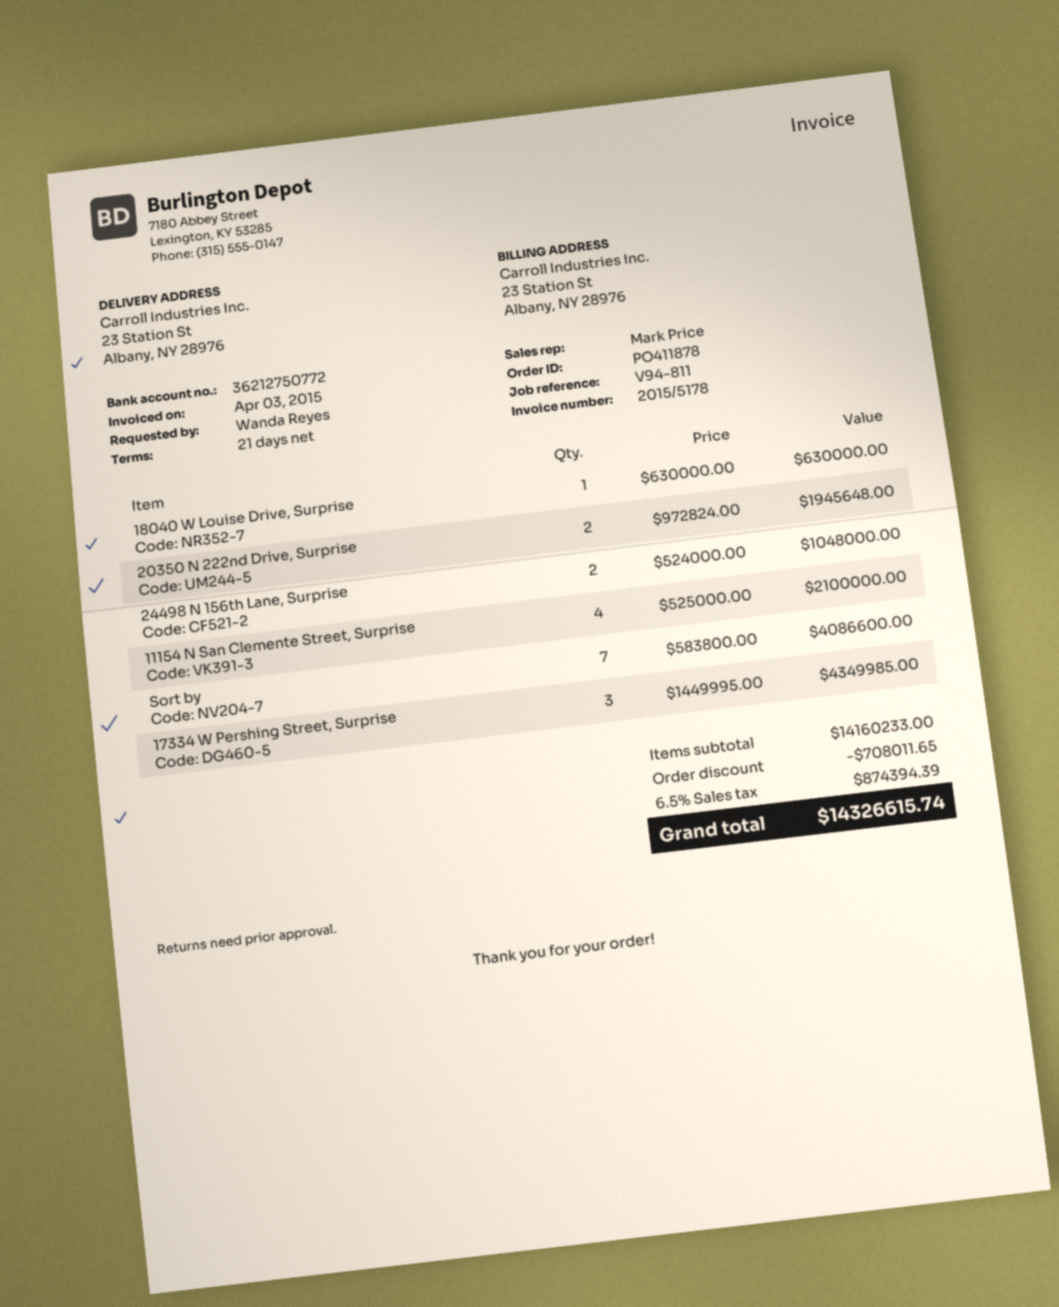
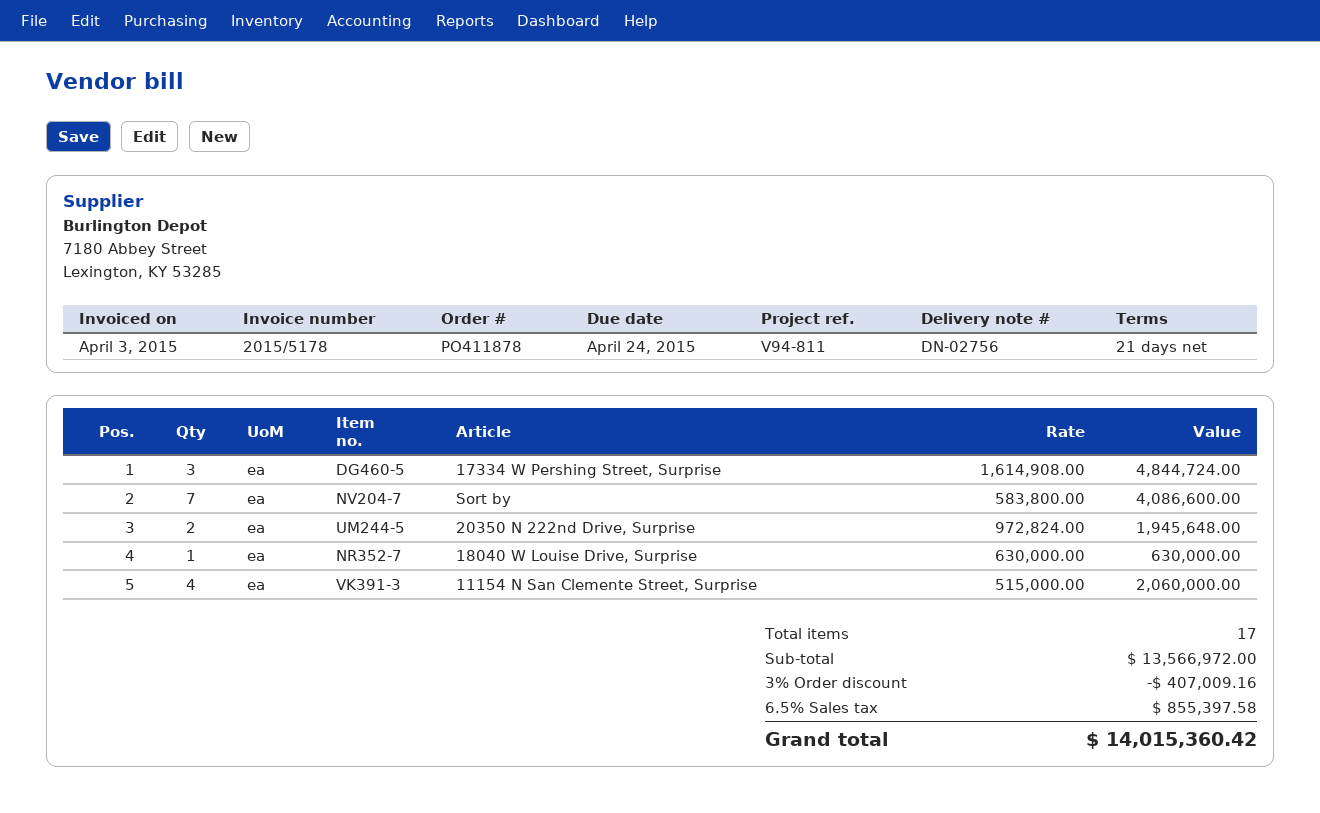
24498 N 156th Lane, Surprise: 2 x 524000.00 = 1048000.00 -> none
11154 N San Clemente Street, Surprise: 4 x 525000.00 = 2100000.00 -> 4 x 515000.00 = 2060000.00
17334 W Pershing Street, Surprise: 3 x 1449995.00 = 4349985.00 -> 3 x 1614908.00 = 4844724.00
subtotal: 14160233.00 -> 13566972.00
discount: 708011.65 -> 407009.16
tax: 6.5% = 874394.39 -> 6.5% = 855397.58
total: 14326615.74 -> 14015360.42

